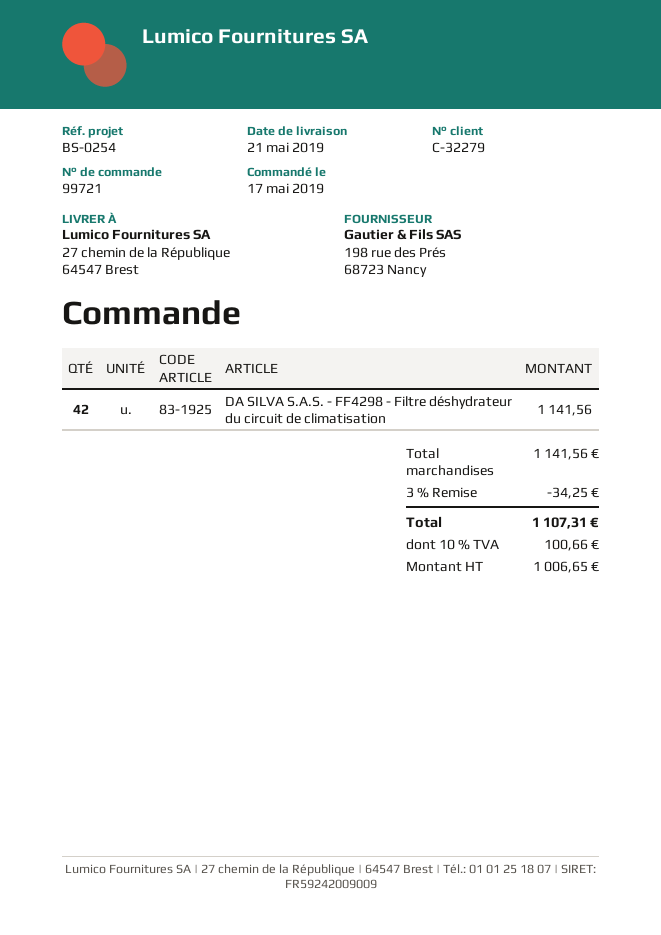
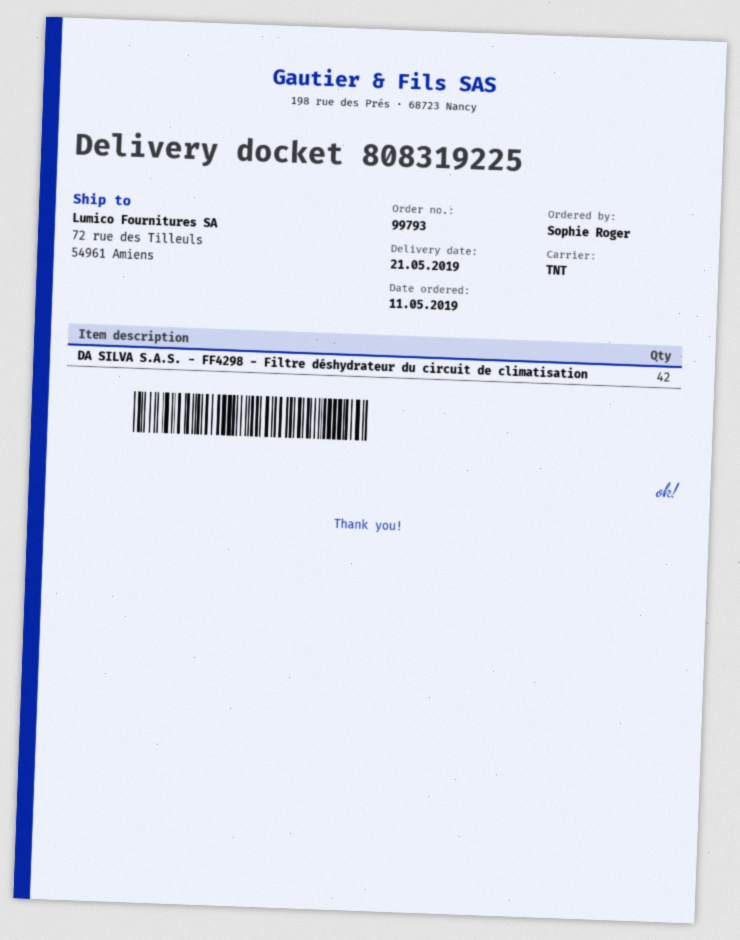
order number: 99721 -> 99793
order date: 2019-05-17 -> 2019-05-11
ship to: 27 chemin de la République, 64547 Brest -> 72 rue des Tilleuls, 54961 Amiens

